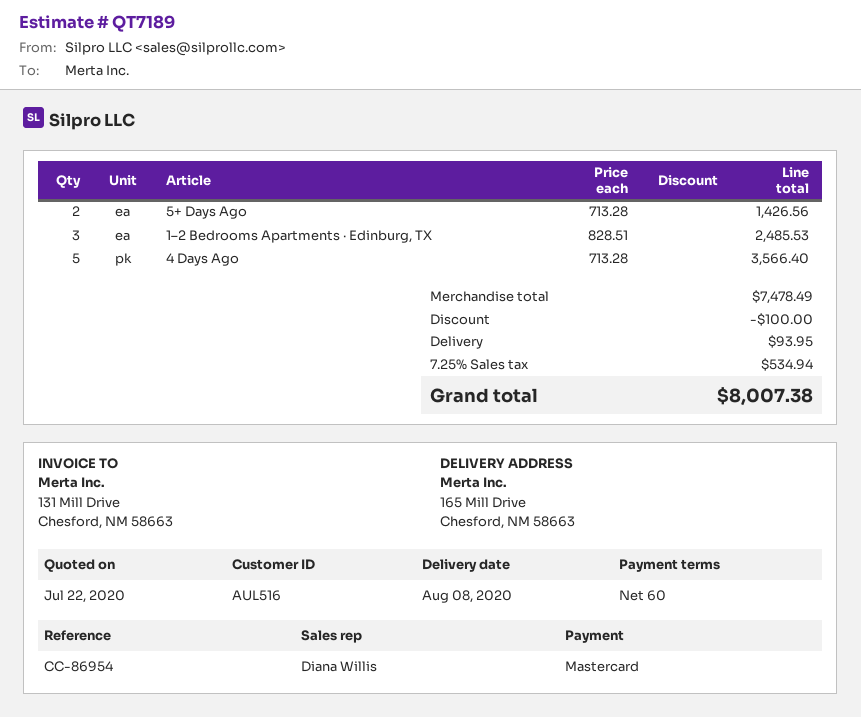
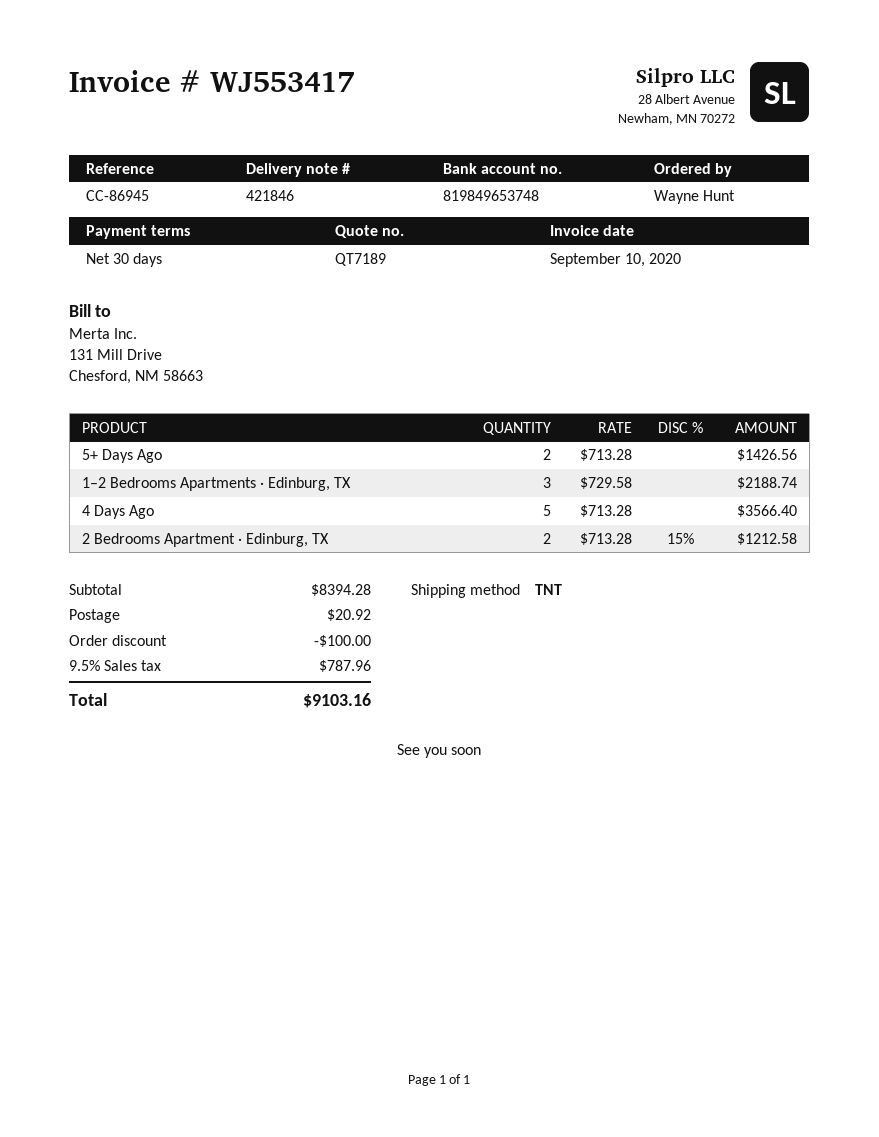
payment terms: 60 days -> 30 days
reference: CC-86954 -> CC-86945
1–2 Bedrooms Apartments · Edinburg, TX: 3 x 828.51 = 2485.53 -> 3 x 729.58 = 2188.74
2 Bedrooms Apartment · Edinburg, TX: none -> 2 x 713.28 - 15% = 1212.58
subtotal: 7478.49 -> 8394.28
shipping: 93.95 -> 20.92
tax: 7.25% = 534.94 -> 9.5% = 787.96
total: 8007.38 -> 9103.16

